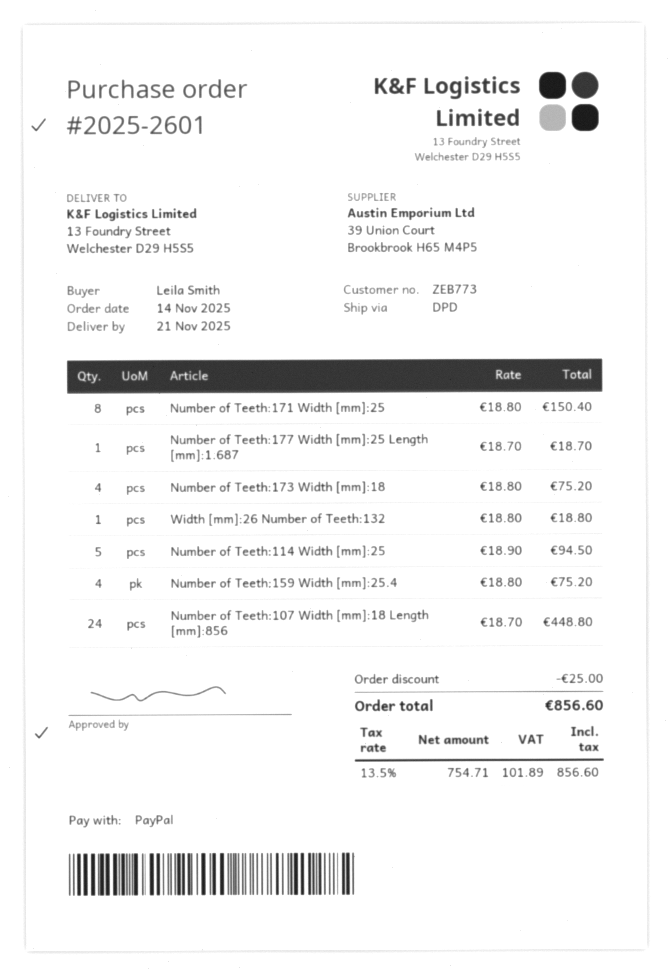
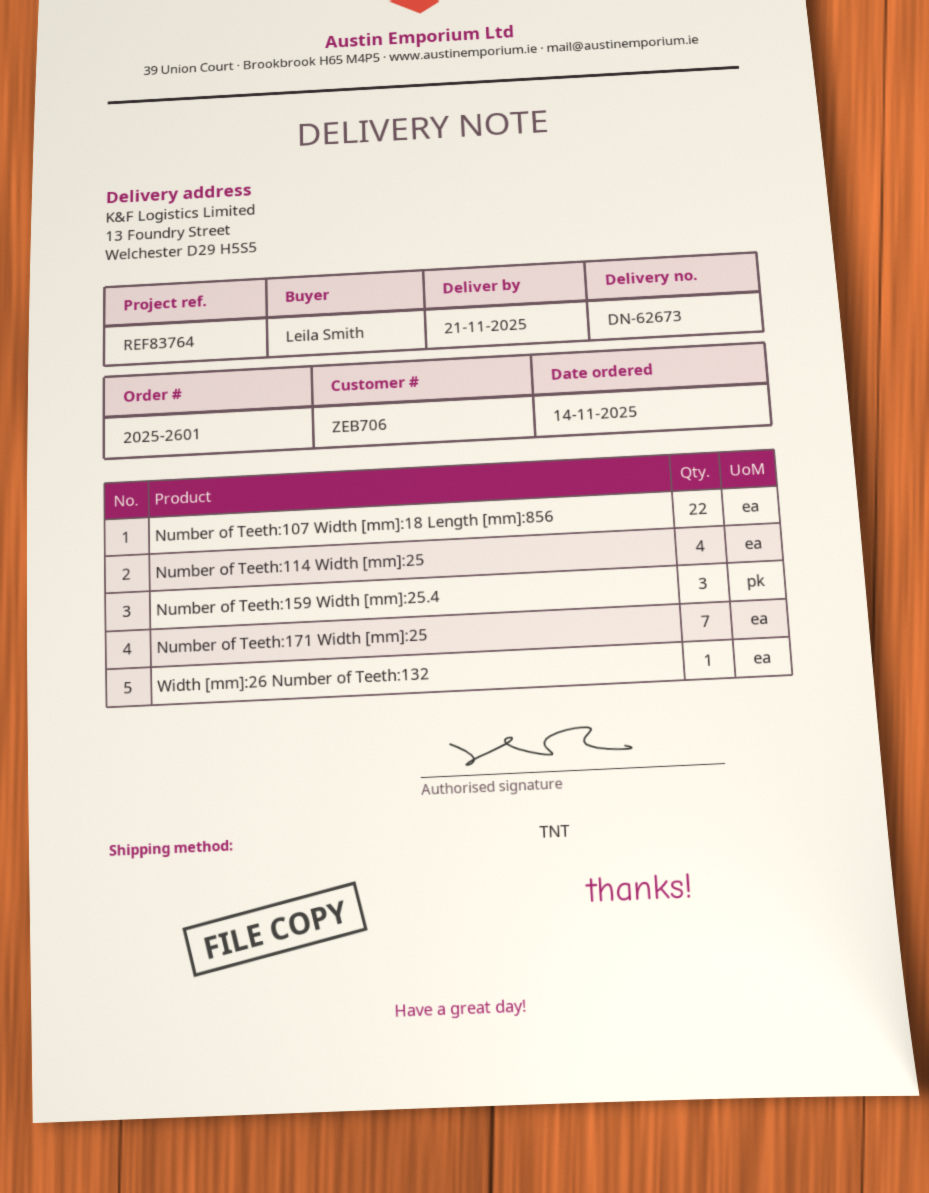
customer number: ZEB773 -> ZEB706
shipping method: DPD -> TNT
Number of Teeth:171 Width [mm]:25: 8 -> 7
Number of Teeth:177 Width [mm]:25 Length [mm]:1.687: 1 -> none
Number of Teeth:173 Width [mm]:18: 4 -> none
Number of Teeth:114 Width [mm]:25: 5 -> 4
Number of Teeth:159 Width [mm]:25.4: 4 -> 3
Number of Teeth:107 Width [mm]:18 Length [mm]:856: 24 -> 22

